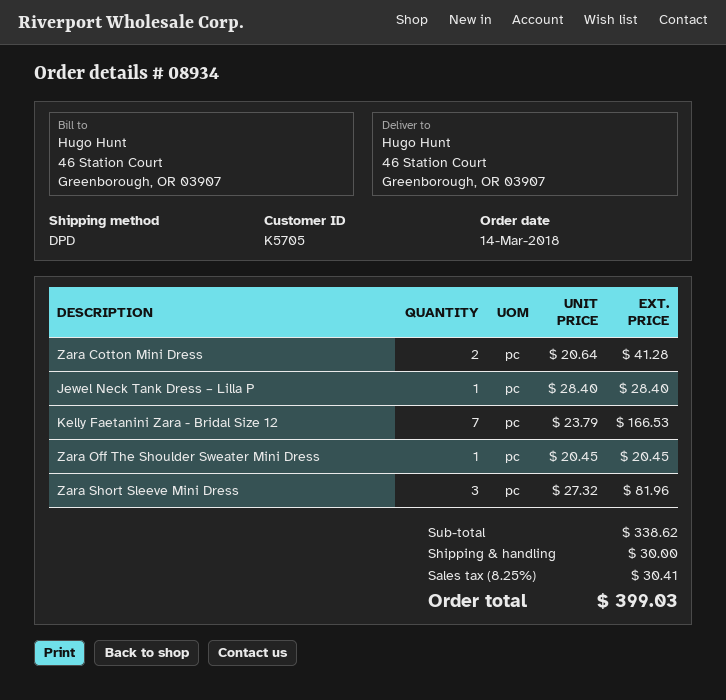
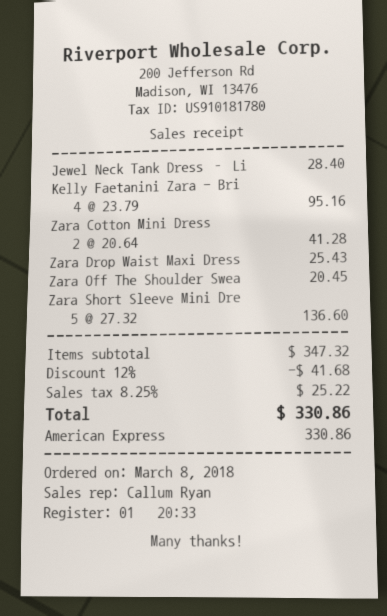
order date: 2018-03-14 -> 2018-03-08
Kelly Faetanini Zara - Bridal Size 12: 7 x 23.79 = 166.53 -> 4 x 23.79 = 95.16
Zara Short Sleeve Mini Dress: 3 x 27.32 = 81.96 -> 5 x 27.32 = 136.60
Zara Drop Waist Maxi Dress: none -> 1 x 25.43 = 25.43
subtotal: 338.62 -> 347.32
discount: none -> 12% = 41.68
shipping: 30.00 -> none
tax: 8.25% = 30.41 -> 8.25% = 25.22
total: 399.03 -> 330.86

